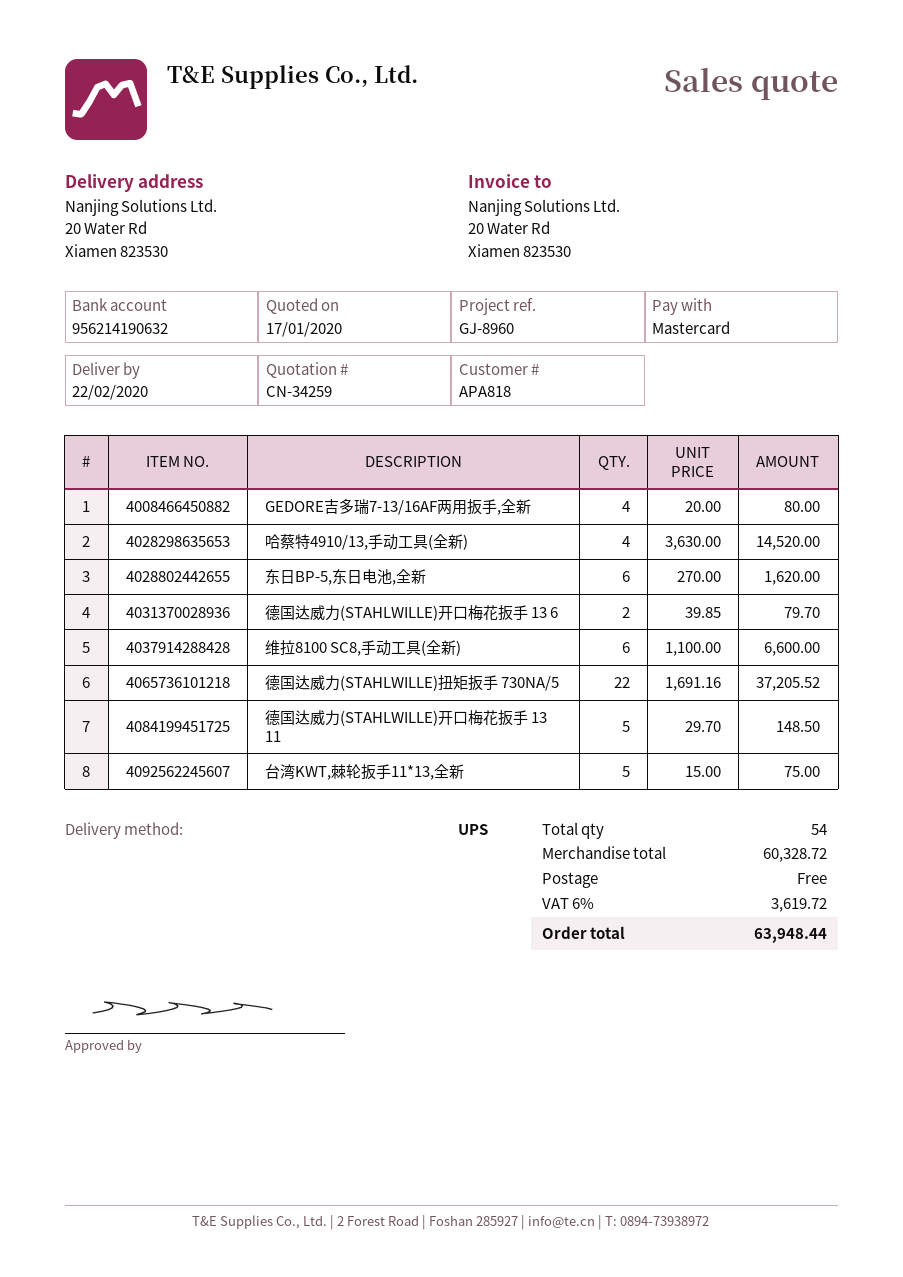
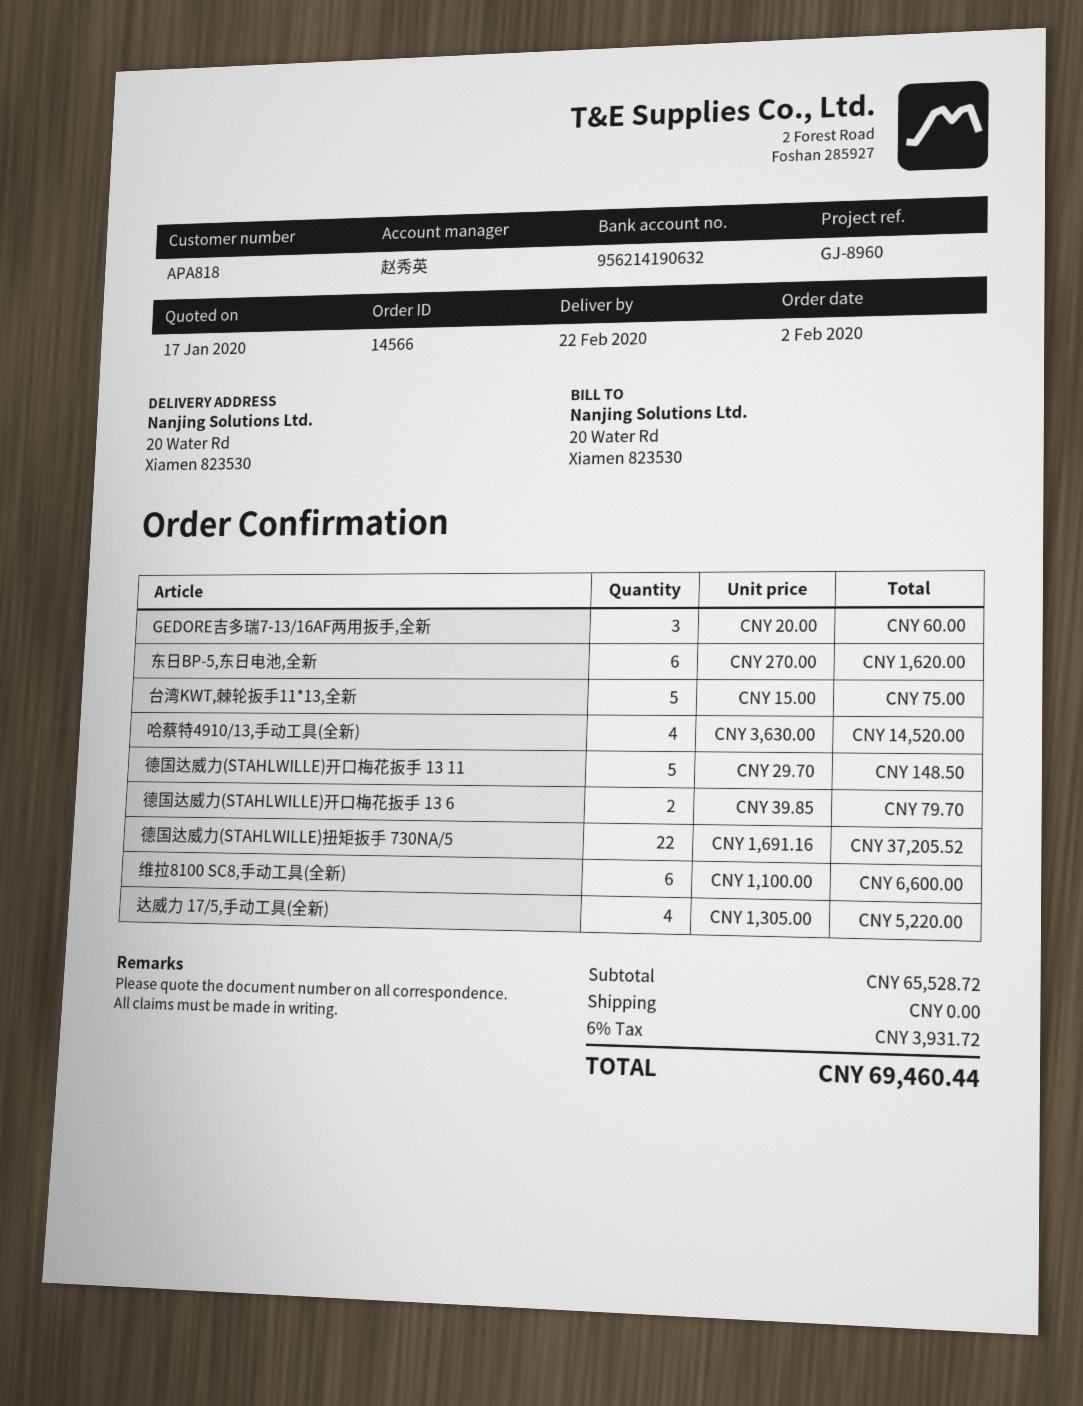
GEDORE吉多瑞7-13/16AF两用扳手,全新: 4 x 20.00 = 80.00 -> 3 x 20.00 = 60.00
达威力 17/5,手动工具(全新): none -> 4 x 1305.00 = 5220.00
subtotal: 60328.72 -> 65528.72
tax: 6% = 3619.72 -> 6% = 3931.72
total: 63948.44 -> 69460.44

